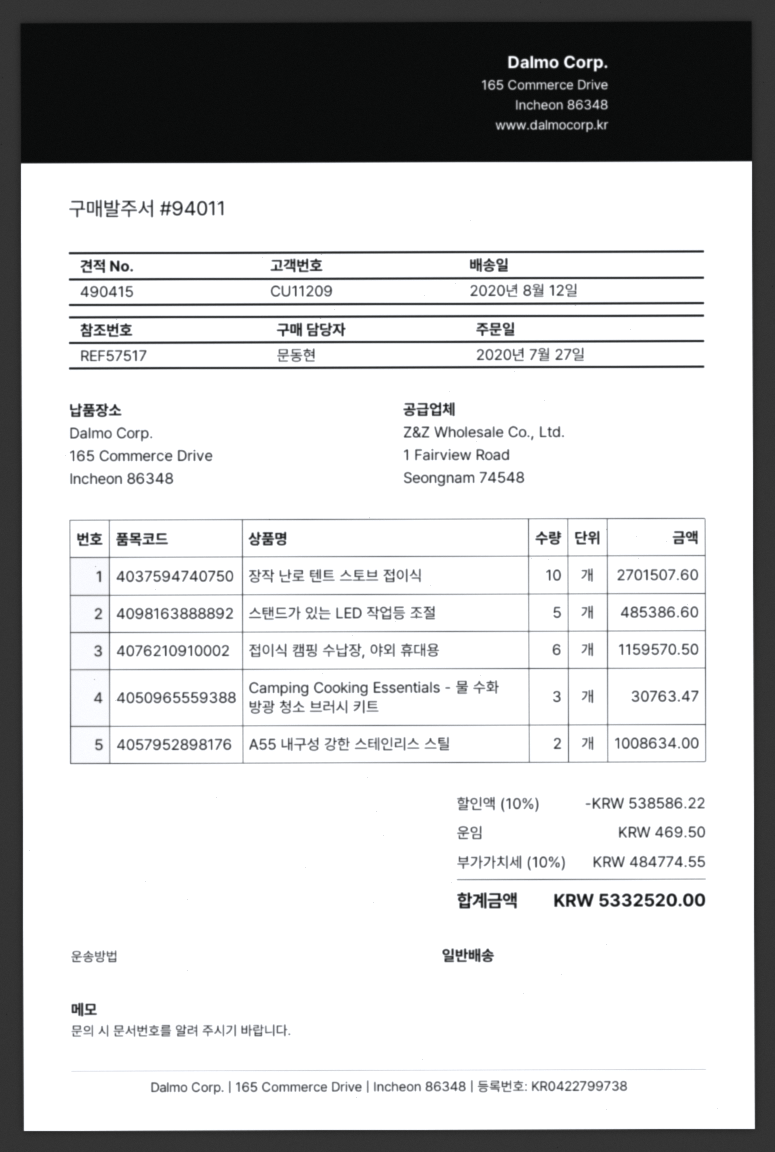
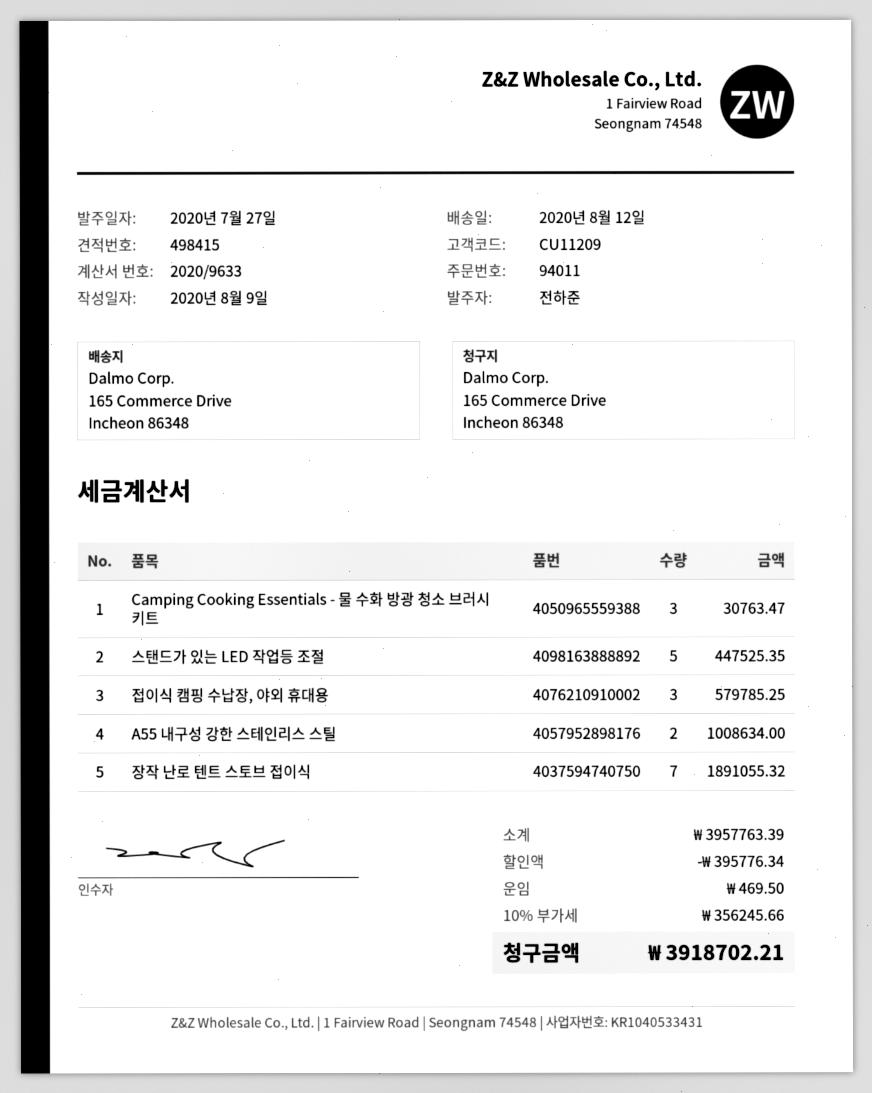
quote number: 490415 -> 498415
ordered by: 문동현 -> 전하준
장작 난로 텐트 스토브 접이식: 10 for 2701507.60 -> 7 for 1891055.32
스탠드가 있는 LED 작업등 조절: 5 for 485386.60 -> 5 for 447525.35
접이식 캠핑 수납장, 야외 휴대용: 6 for 1159570.50 -> 3 for 579785.25
discount: 538586.22 -> 395776.34
tax: 10% = 484774.55 -> 10% = 356245.66
total: 5332520.00 -> 3918702.21

